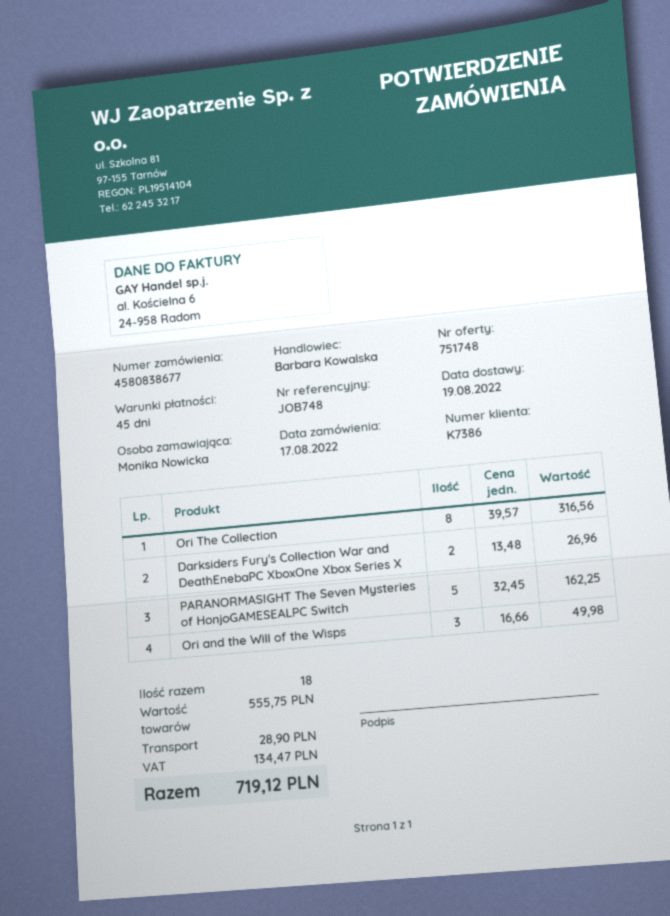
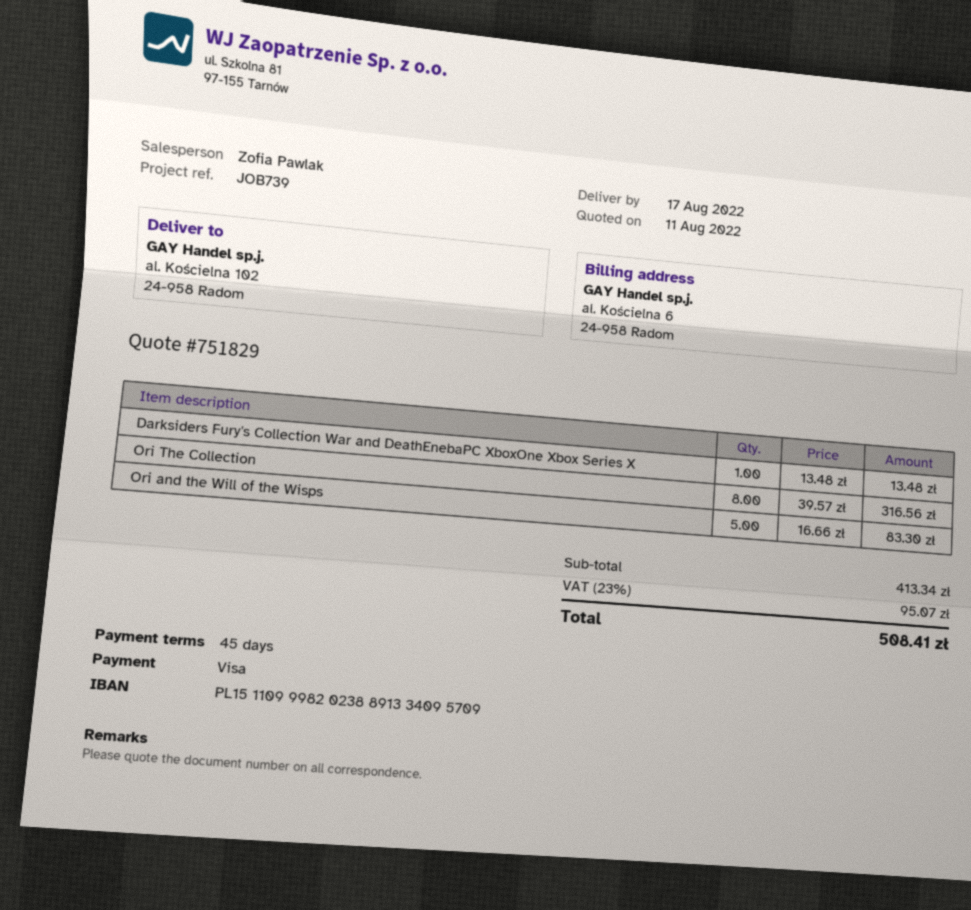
quote number: 751748 -> 751829
delivery date: 2022-08-19 -> 2022-08-17
reference: JOB748 -> JOB739
sales rep: Barbara Kowalska -> Zofia Pawlak
Darksiders Fury's Collection War and DeathEnebaPC XboxOne Xbox Series X: 2 x 13.48 = 26.96 -> 1 x 13.48 = 13.48
PARANORMASIGHT The Seven Mysteries of HonjoGAMESEALPC Switch: 5 x 32.45 = 162.25 -> none
Ori and the Will of the Wisps: 3 x 16.66 = 49.98 -> 5 x 16.66 = 83.30
subtotal: 555.75 -> 413.34
shipping: 28.90 -> none
tax: 134.47 -> 95.07
total: 719.12 -> 508.41

